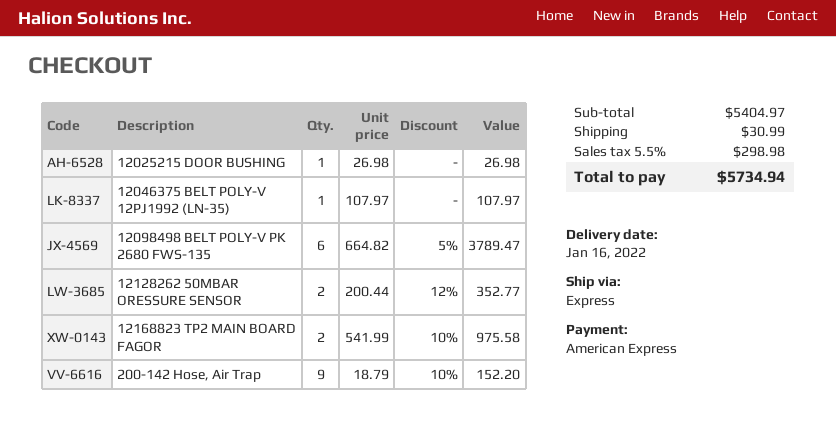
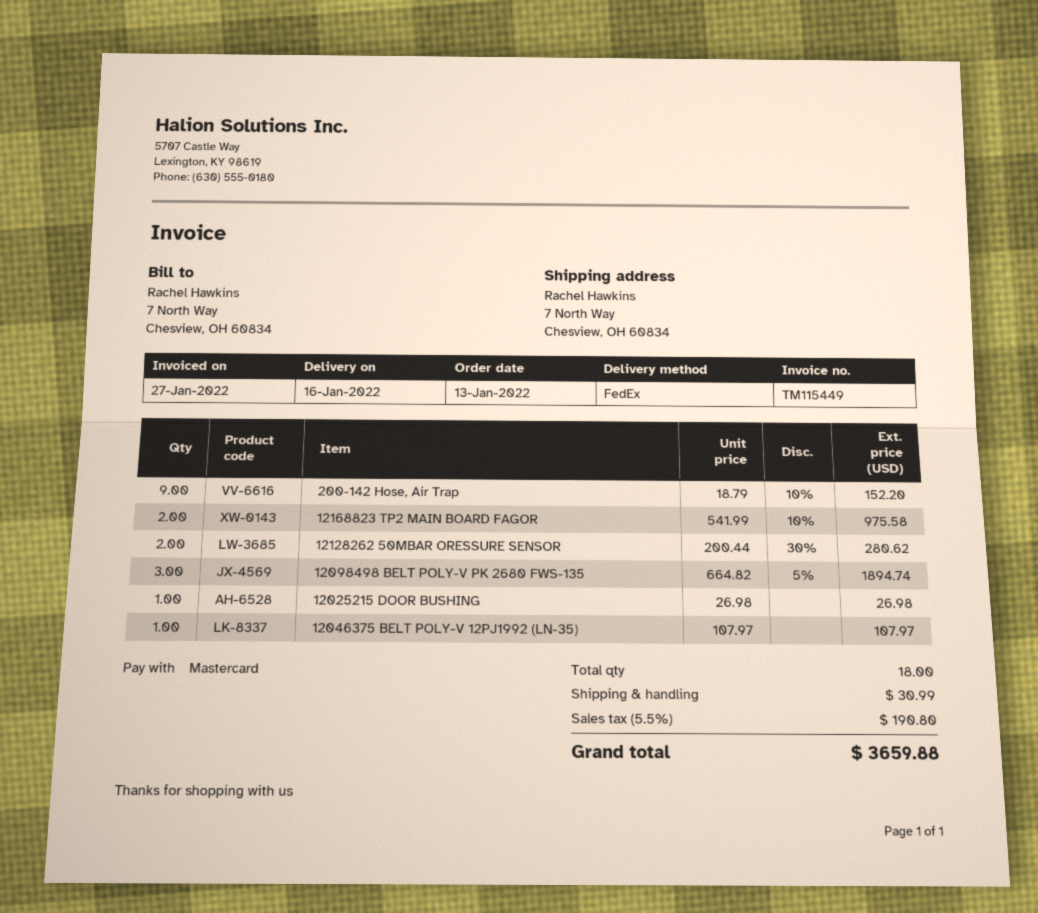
payment method: American Express -> Mastercard
shipping method: express -> FedEx
12098498 BELT POLY-V PK 2680 FWS-135: 6 x 664.82 - 5% = 3789.47 -> 3 x 664.82 - 5% = 1894.74
12128262 50MBAR ORESSURE SENSOR: 2 x 200.44 - 12% = 352.77 -> 2 x 200.44 - 30% = 280.62
tax: 5.5% = 298.98 -> 5.5% = 190.80
total: 5734.94 -> 3659.88

